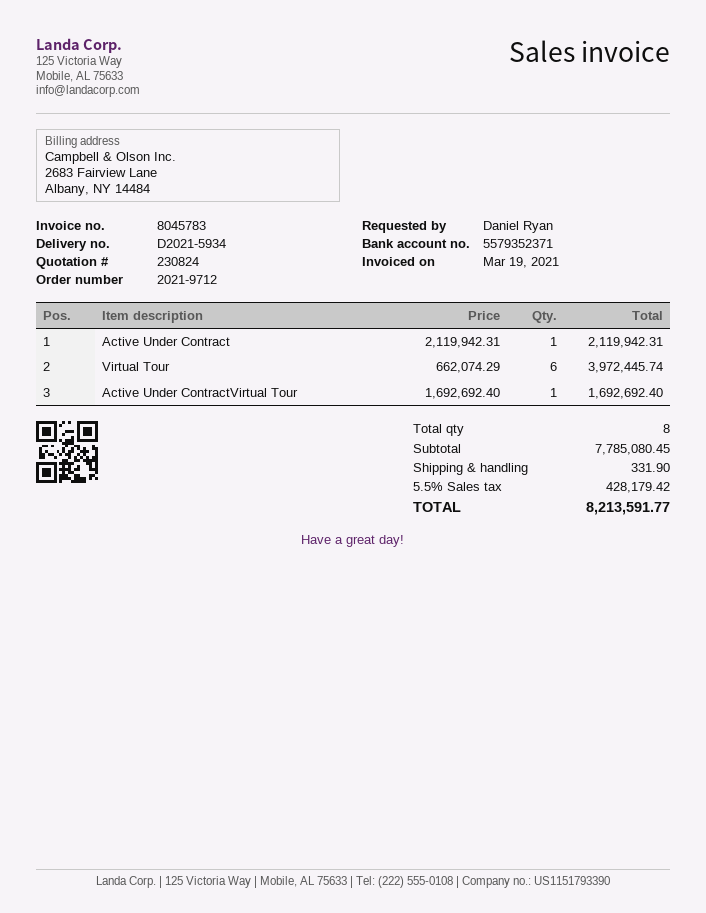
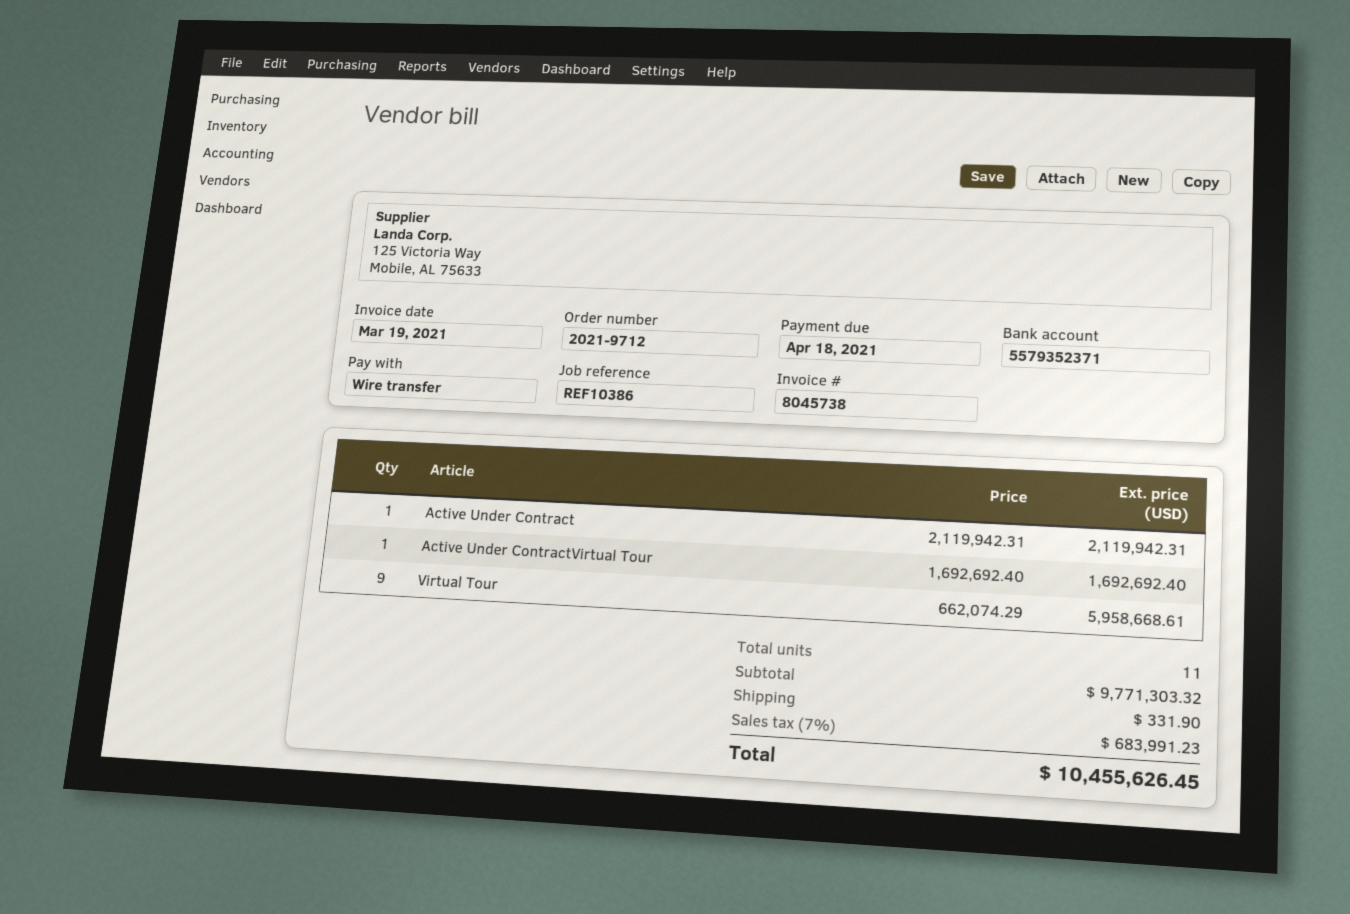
invoice number: 8045783 -> 8045738
Virtual Tour: 6 x 662074.29 = 3972445.74 -> 9 x 662074.29 = 5958668.61
total quantity: 8 -> 11
subtotal: 7785080.45 -> 9771303.32
tax: 5.5% = 428179.42 -> 7% = 683991.23
total: 8213591.77 -> 10455626.45

